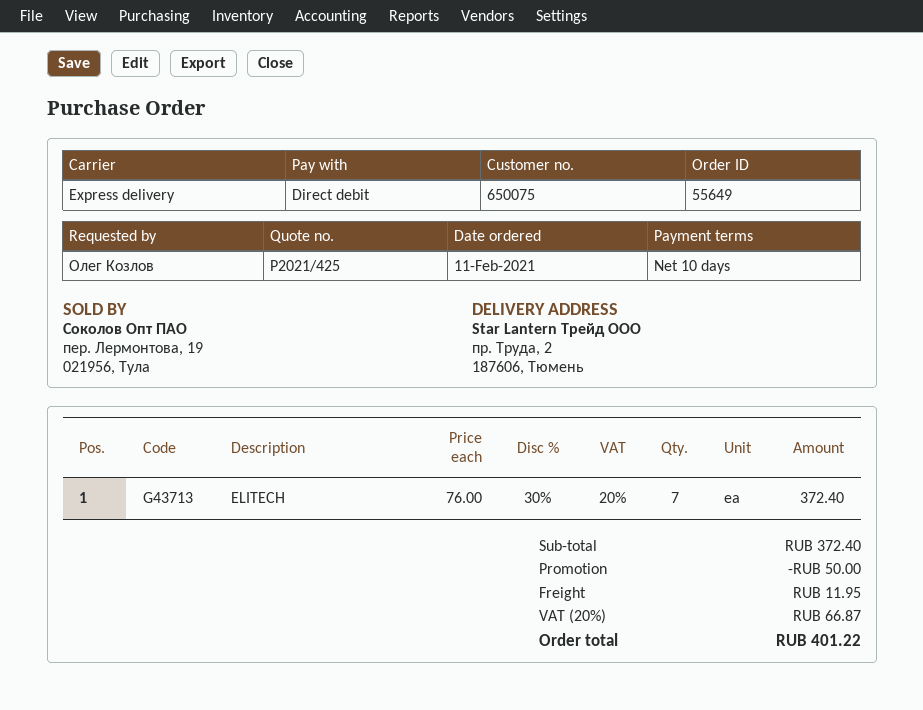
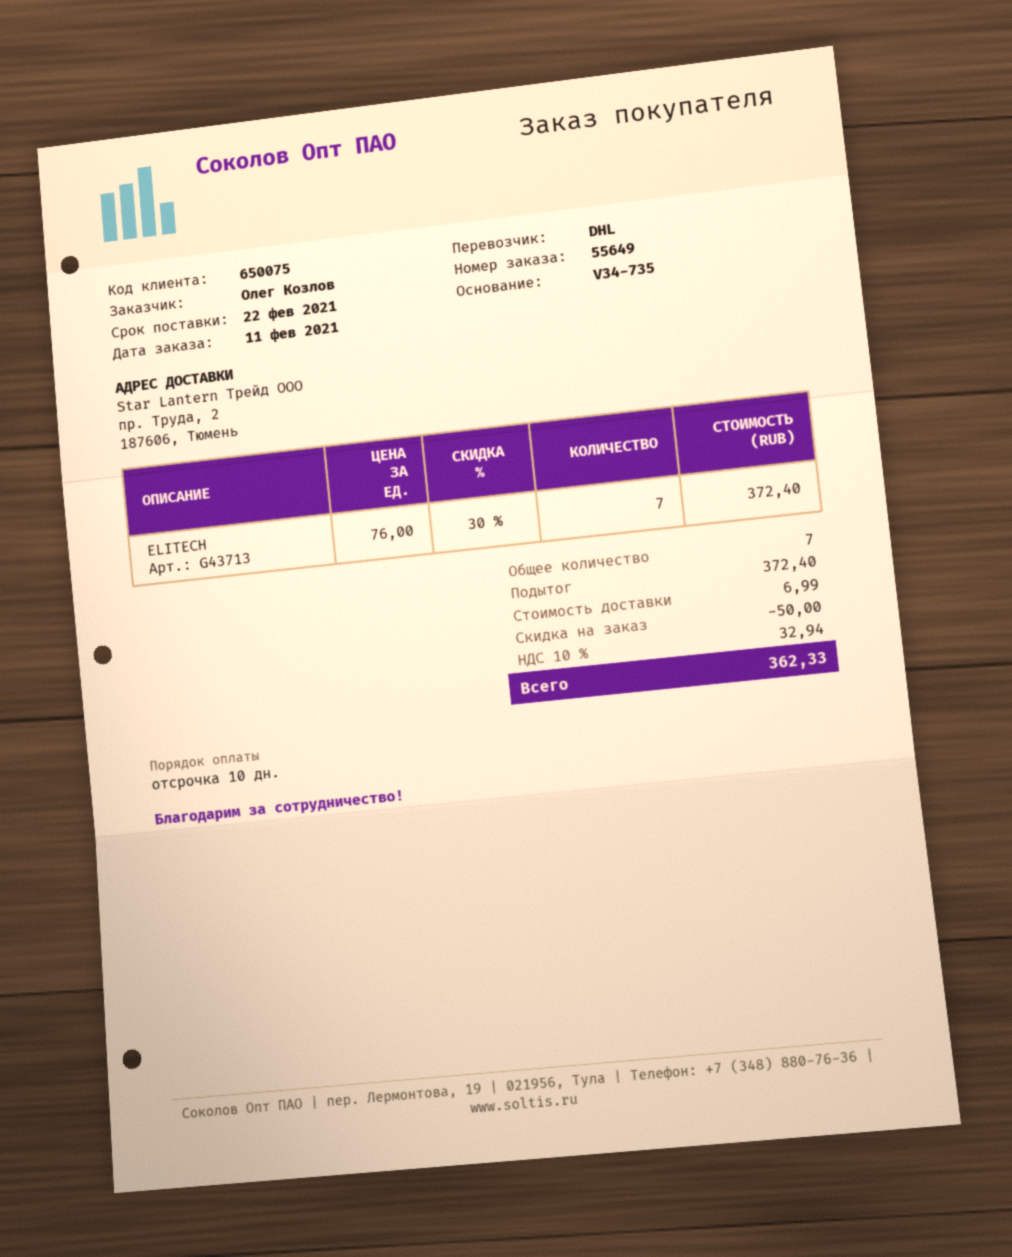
shipping method: express -> DHL
shipping: 11.95 -> 6.99
tax: 20% = 66.87 -> 10% = 32.94
total: 401.22 -> 362.33

